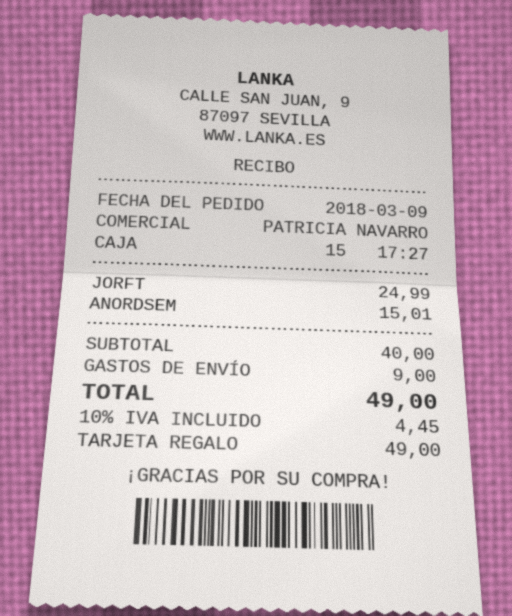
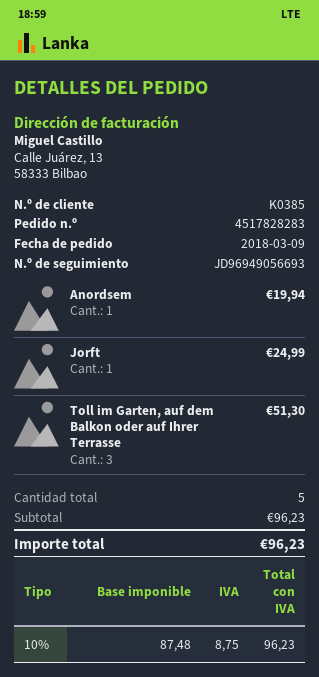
ANORDSEM: 1 for 15.01 -> 1 for 19.94
Toll im Garten, auf dem Balkon oder auf Ihrer Terrasse: none -> 3 for 51.30
subtotal: 40.00 -> 96.23
shipping: 9.00 -> none
tax: 10% = 4.45 -> 10% = 8.75
total: 49.00 -> 96.23

